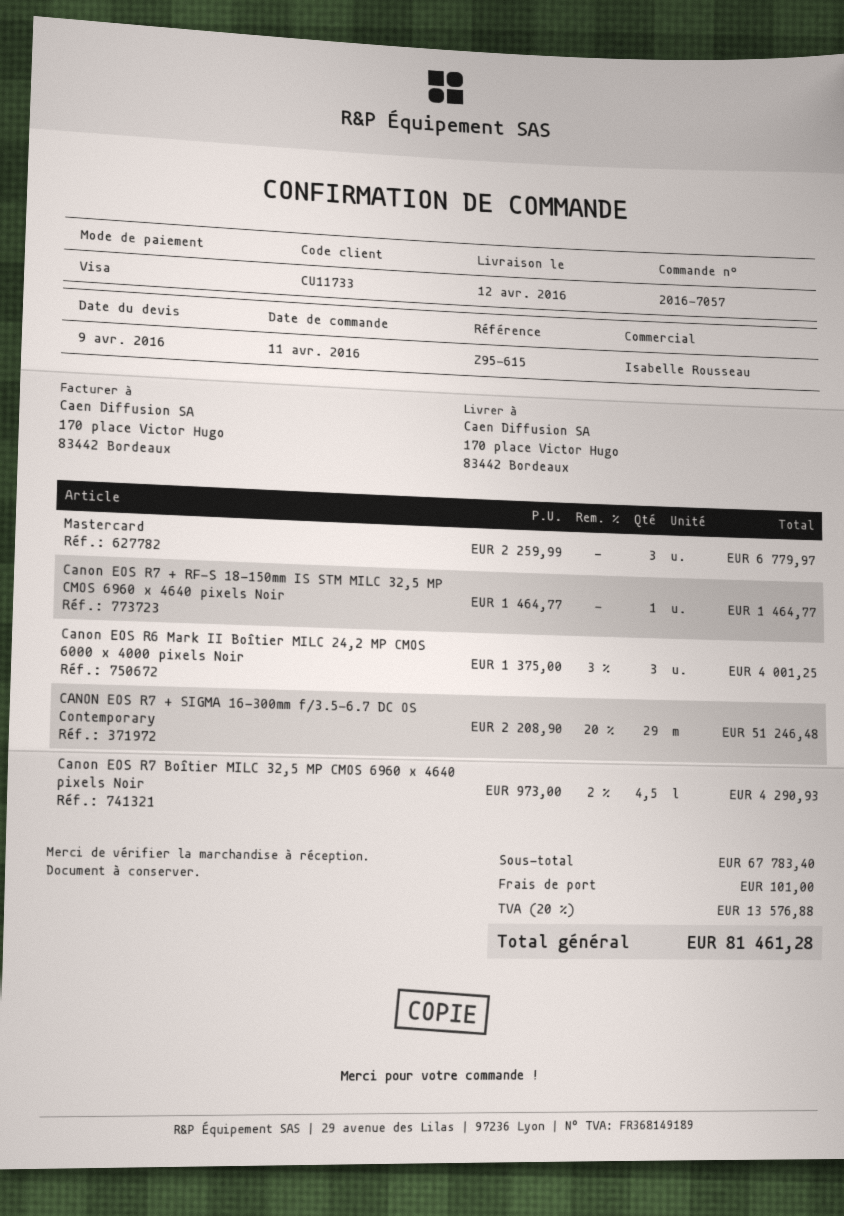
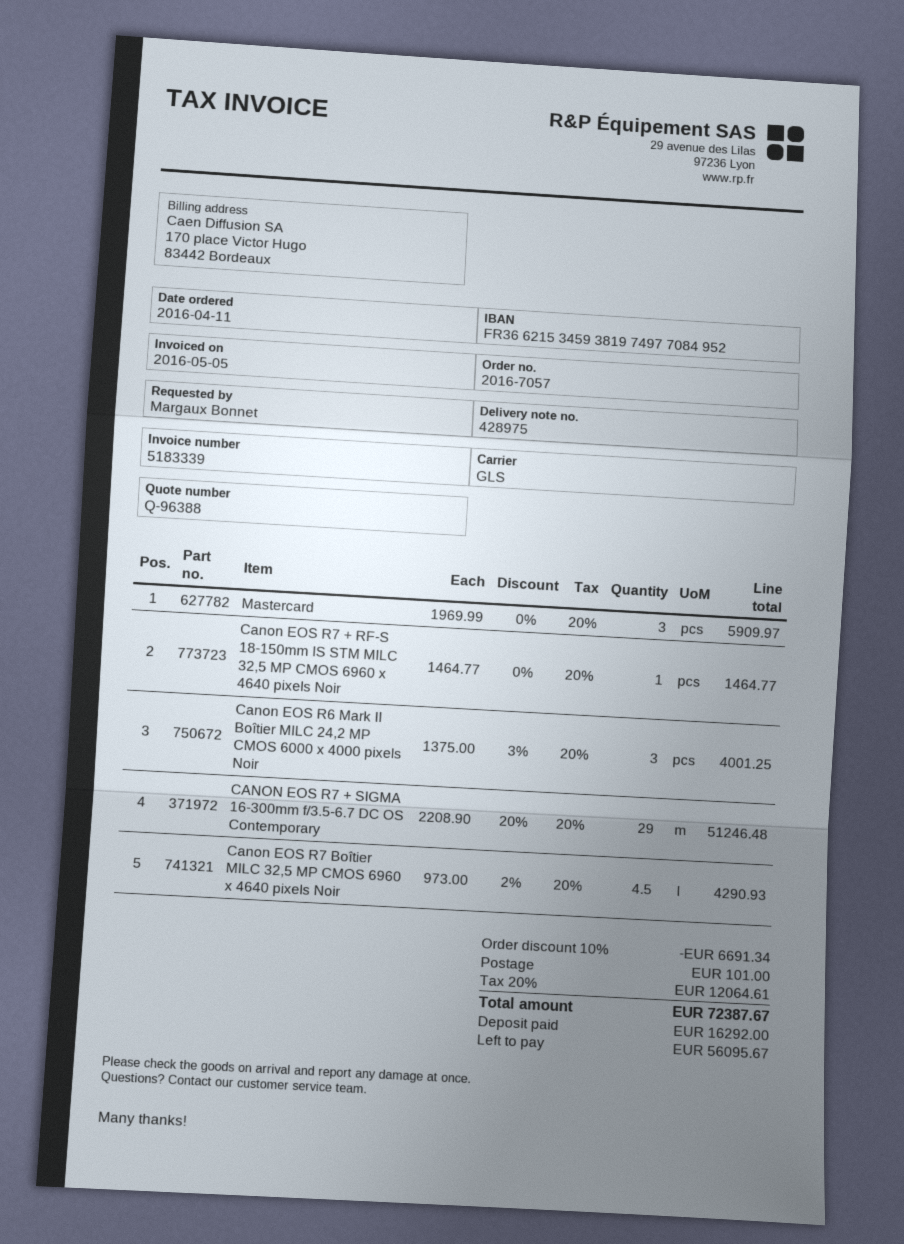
Mastercard: 3 x 2259.99 = 6779.97 -> 3 x 1969.99 = 5909.97
discount: none -> 10% = 6691.34
tax: 20% = 13576.88 -> 20% = 12064.61
total: 81461.28 -> 72387.67

